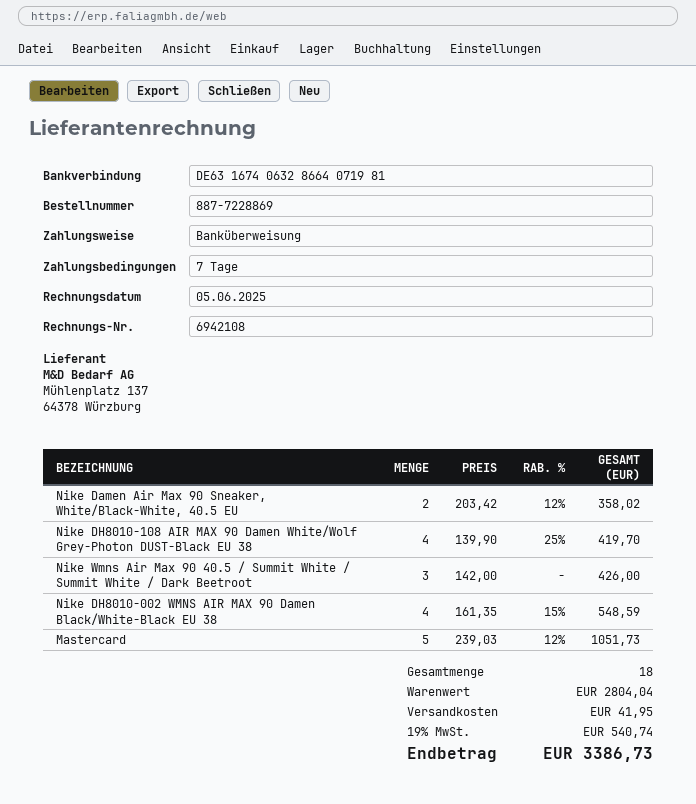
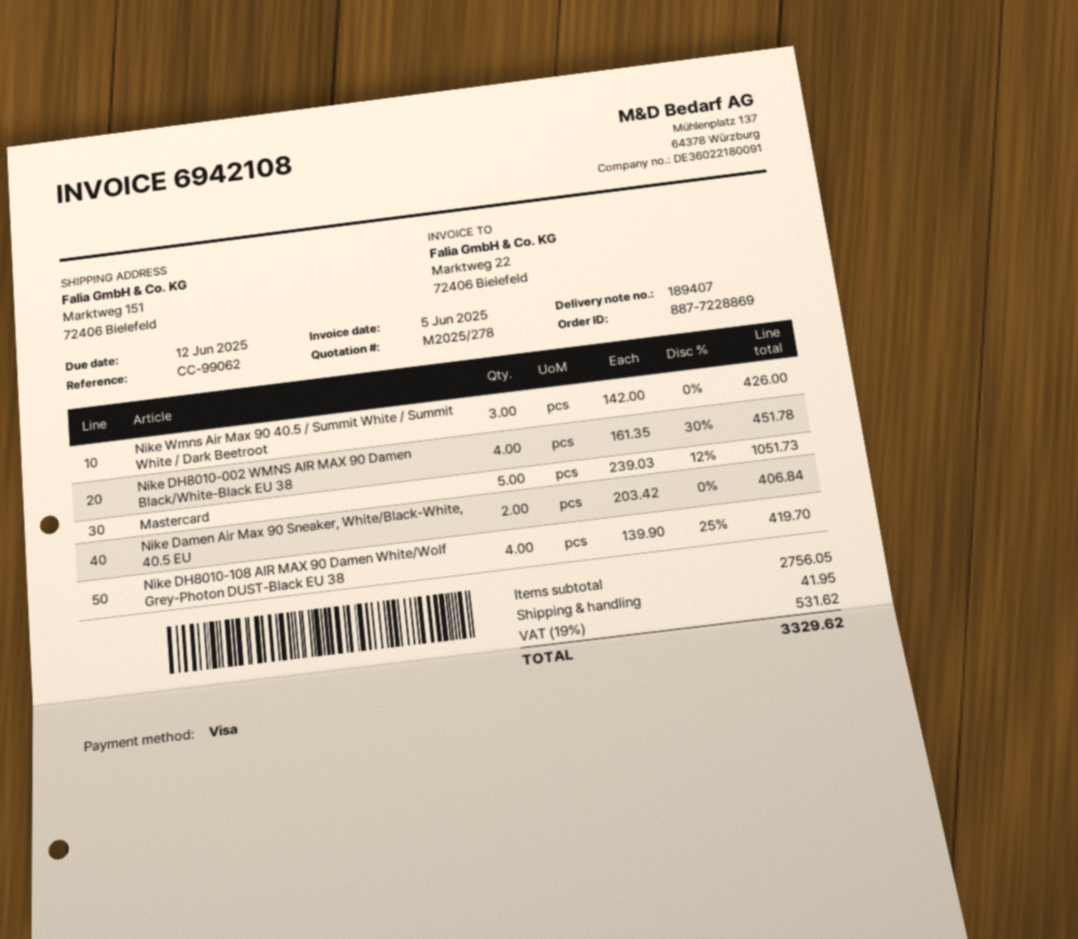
payment method: bank transfer -> Visa
Nike Damen Air Max 90 Sneaker, White/Black-White, 40.5 EU: 2 x 203.42 - 12% = 358.02 -> 2 x 203.42 = 406.84
Nike DH8010-002 WMNS AIR MAX 90 Damen Black/White-Black EU 38: 4 x 161.35 - 15% = 548.59 -> 4 x 161.35 - 30% = 451.78
subtotal: 2804.04 -> 2756.05
tax: 19% = 540.74 -> 19% = 531.62
total: 3386.73 -> 3329.62

